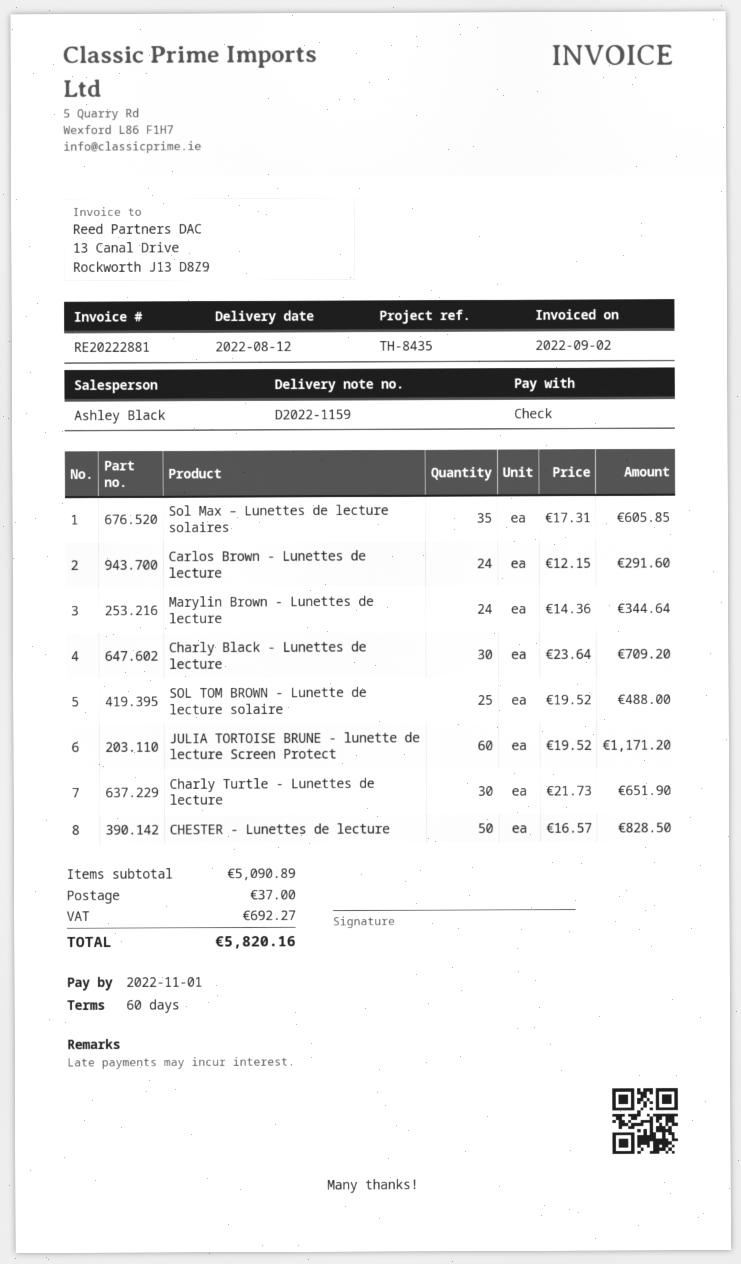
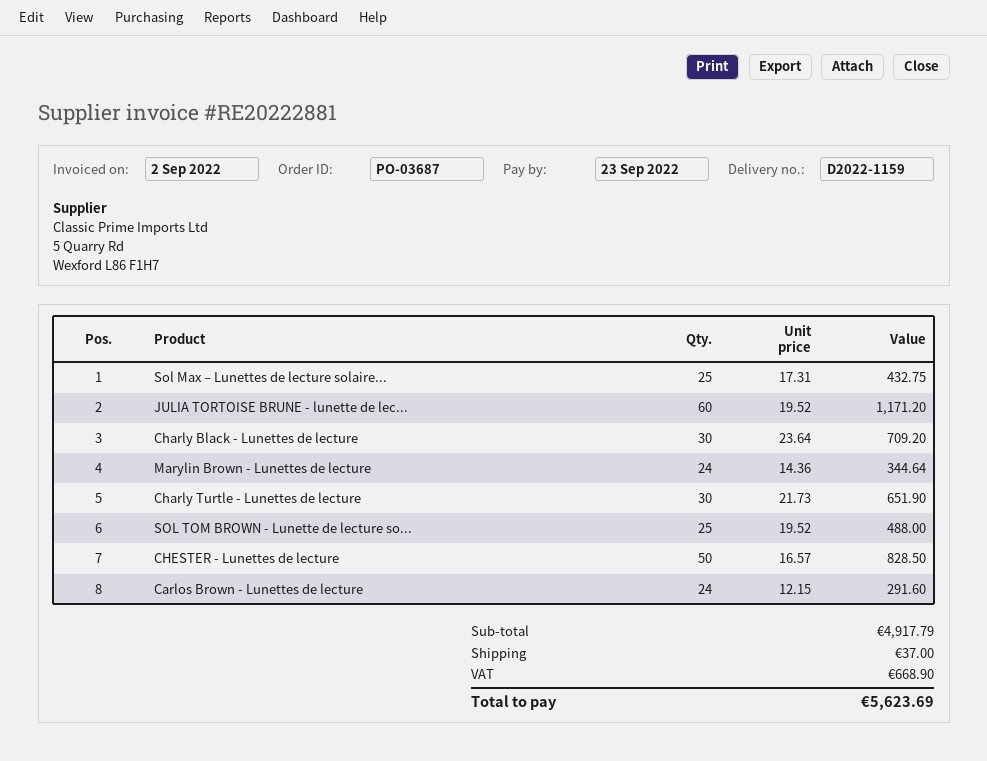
due date: 2022-11-01 -> 2022-09-23
Sol Max – Lunettes de lecture solaires: 35 x 17.31 = 605.85 -> 25 x 17.31 = 432.75
subtotal: 5090.89 -> 4917.79
tax: 692.27 -> 668.90
total: 5820.16 -> 5623.69

